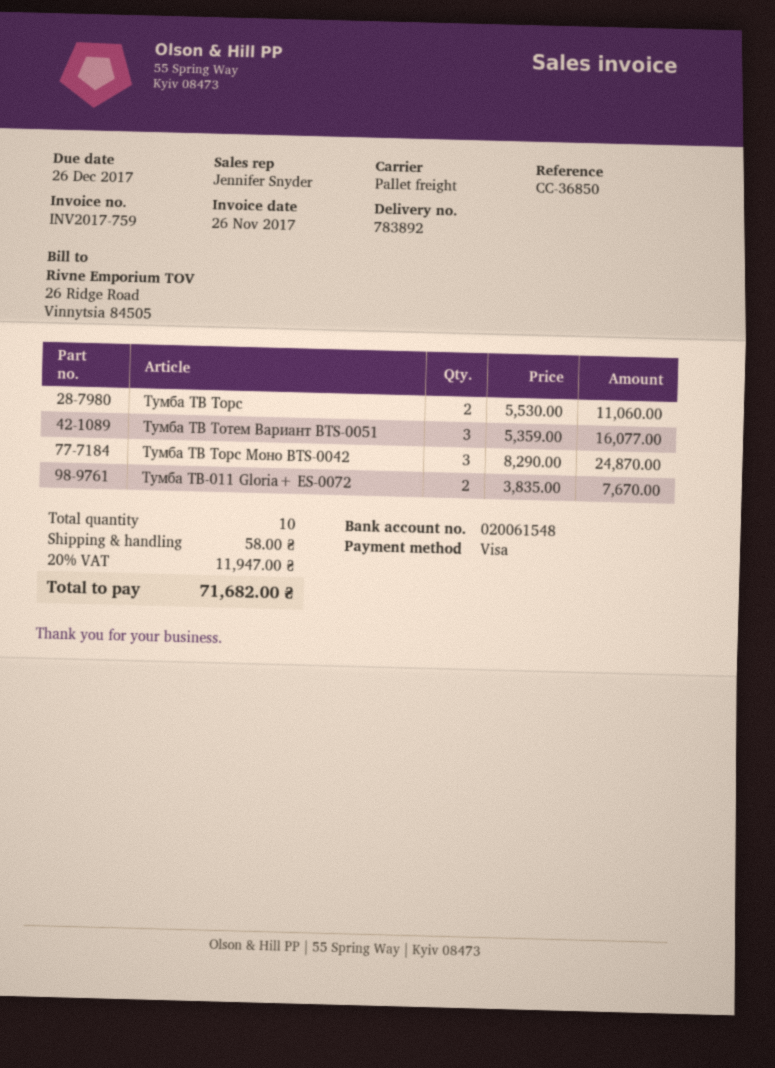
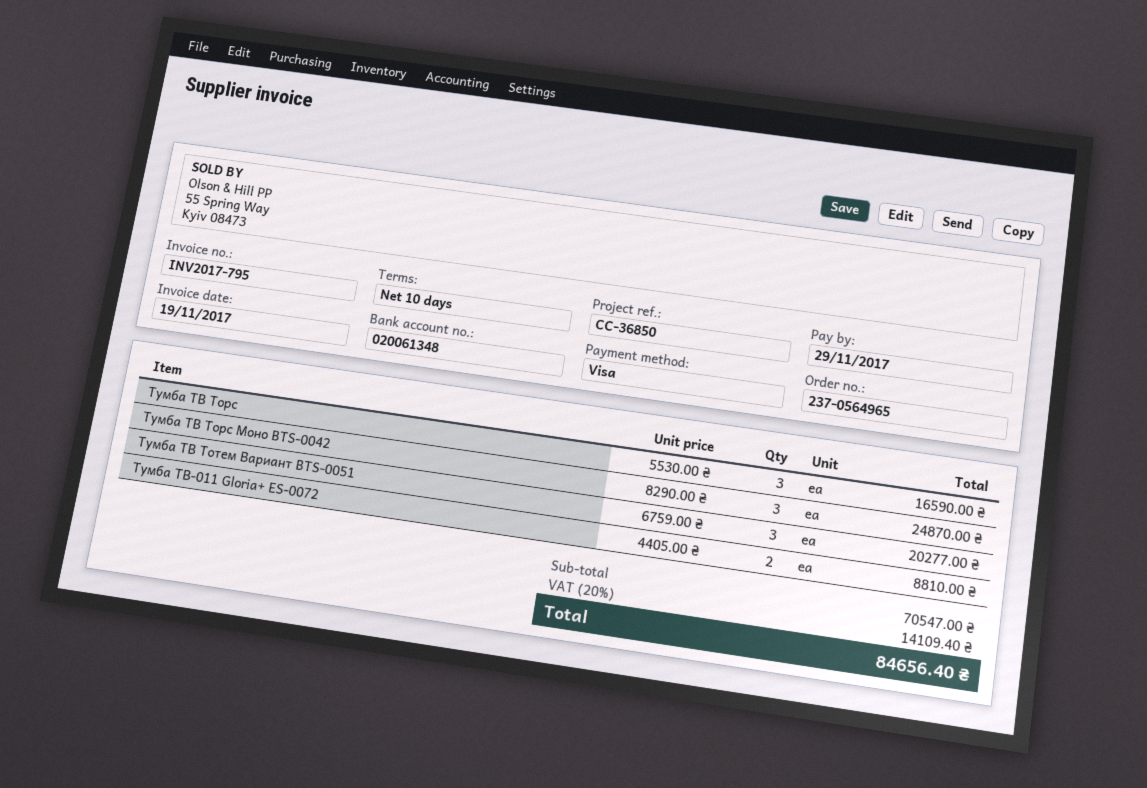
invoice number: INV2017-759 -> INV2017-795
invoice date: 2017-11-26 -> 2017-11-19
due date: 2017-12-26 -> 2017-11-29
bank account: 020061548 -> 020061348
Тумба ТВ Торс: 2 x 5530.00 = 11060.00 -> 3 x 5530.00 = 16590.00
Тумба ТВ Тотем Вариант BTS-0051: 3 x 5359.00 = 16077.00 -> 3 x 6759.00 = 20277.00
Тумба ТВ-011 Gloria+ ES-0072: 2 x 3835.00 = 7670.00 -> 2 x 4405.00 = 8810.00
shipping: 58.00 -> none
tax: 20% = 11947.00 -> 20% = 14109.40
total: 71682.00 -> 84656.40

